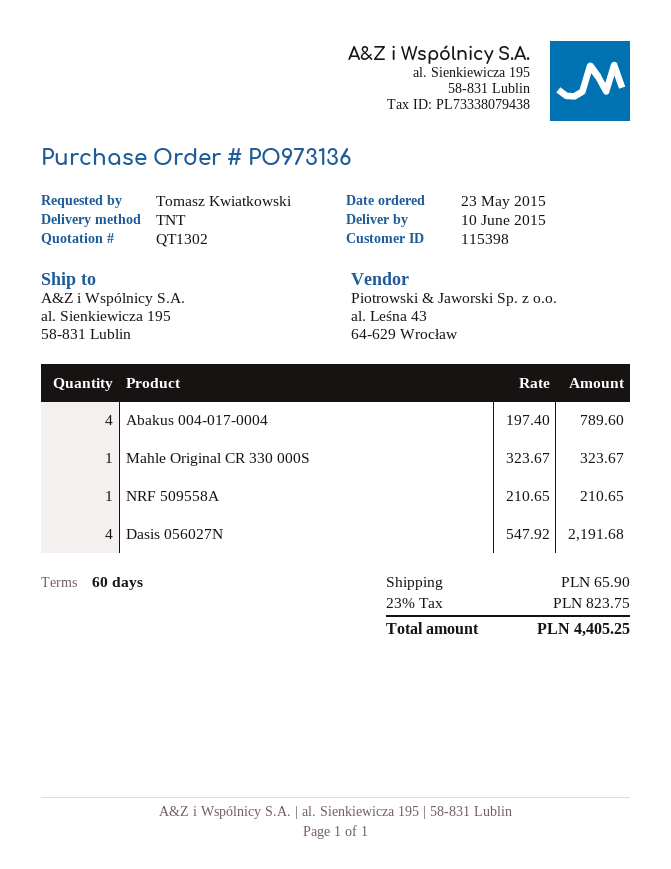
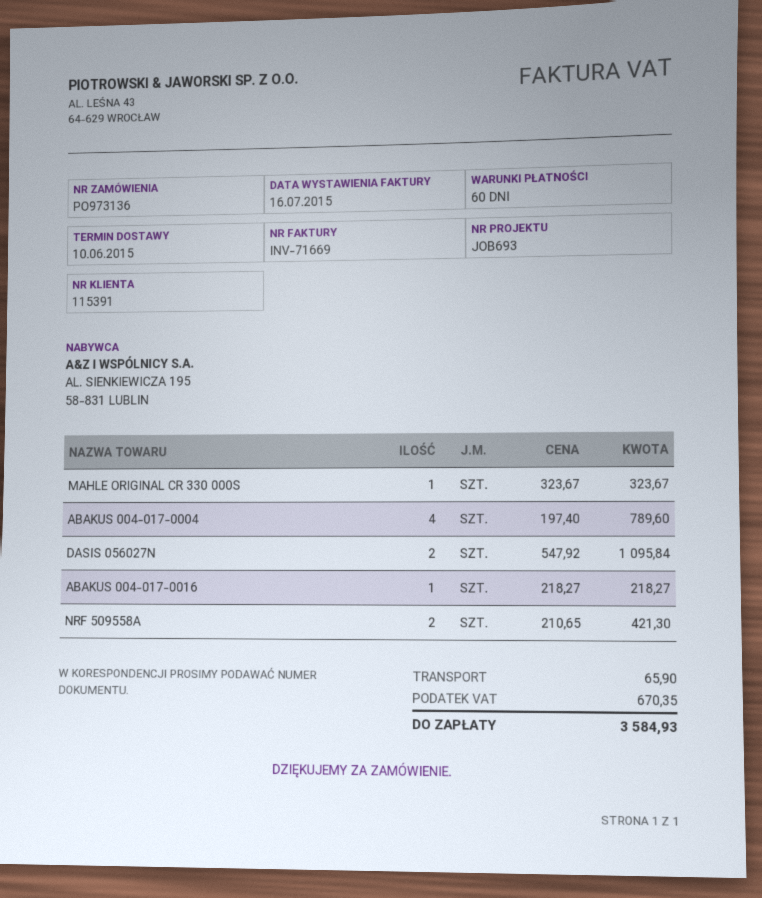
customer number: 115398 -> 115391
NRF 509558A: 1 x 210.65 = 210.65 -> 2 x 210.65 = 421.30
Dasis 056027N: 4 x 547.92 = 2191.68 -> 2 x 547.92 = 1095.84
ABAKUS 004-017-0016: none -> 1 x 218.27 = 218.27
tax: 823.75 -> 670.35
total: 4405.25 -> 3584.93

